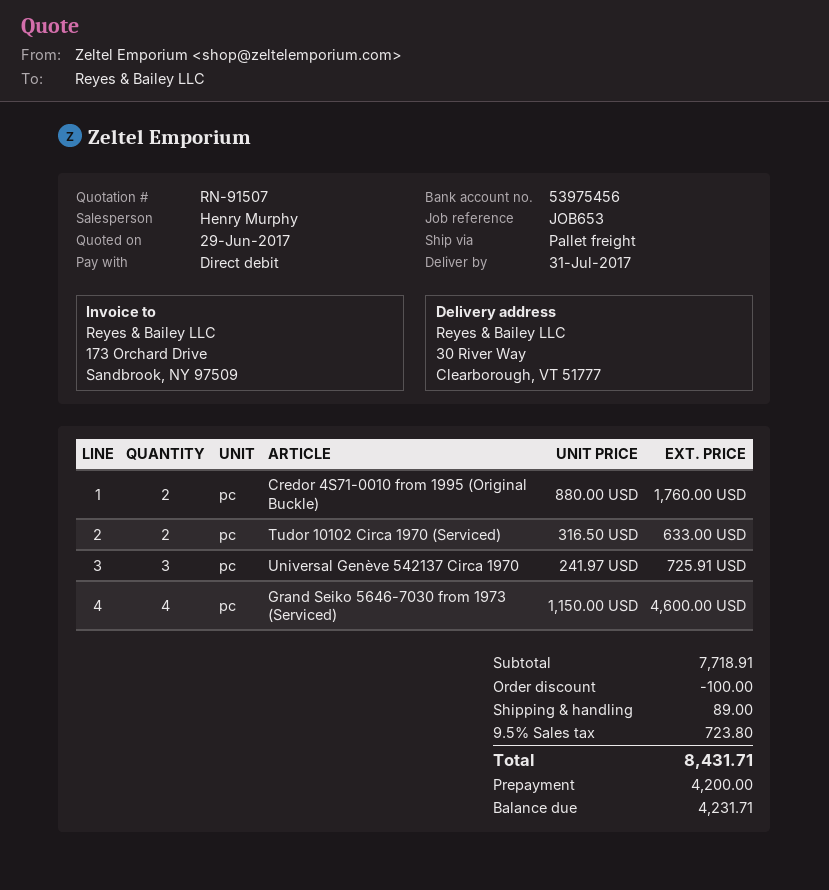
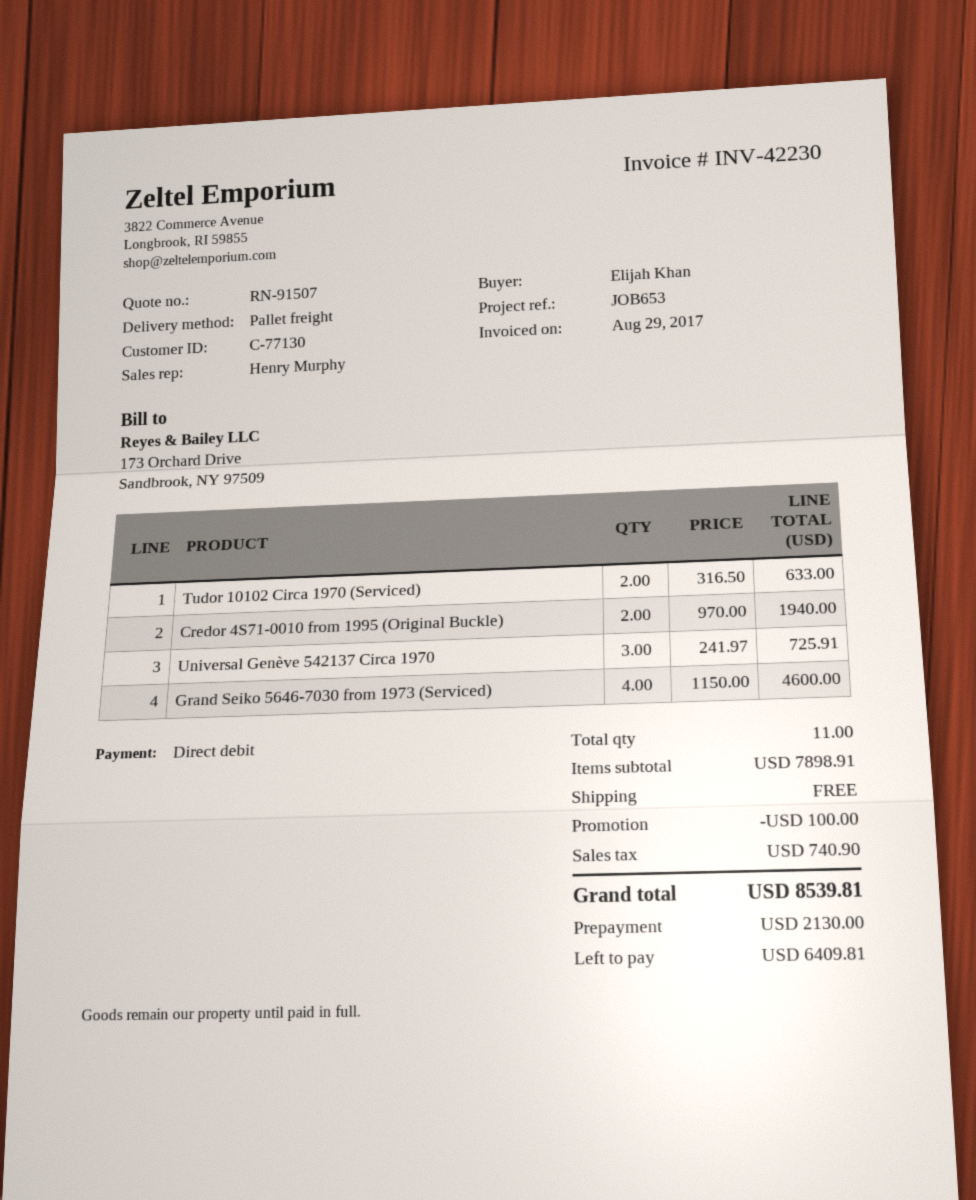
Credor 4S71-0010 from 1995 (Original Buckle): 2 x 880.00 = 1760.00 -> 2 x 970.00 = 1940.00
subtotal: 7718.91 -> 7898.91
shipping: 89.00 -> 0.00
tax: 723.80 -> 740.90
total: 8431.71 -> 8539.81
deposit: 4200.00 -> 2130.00
balance: 4231.71 -> 6409.81

